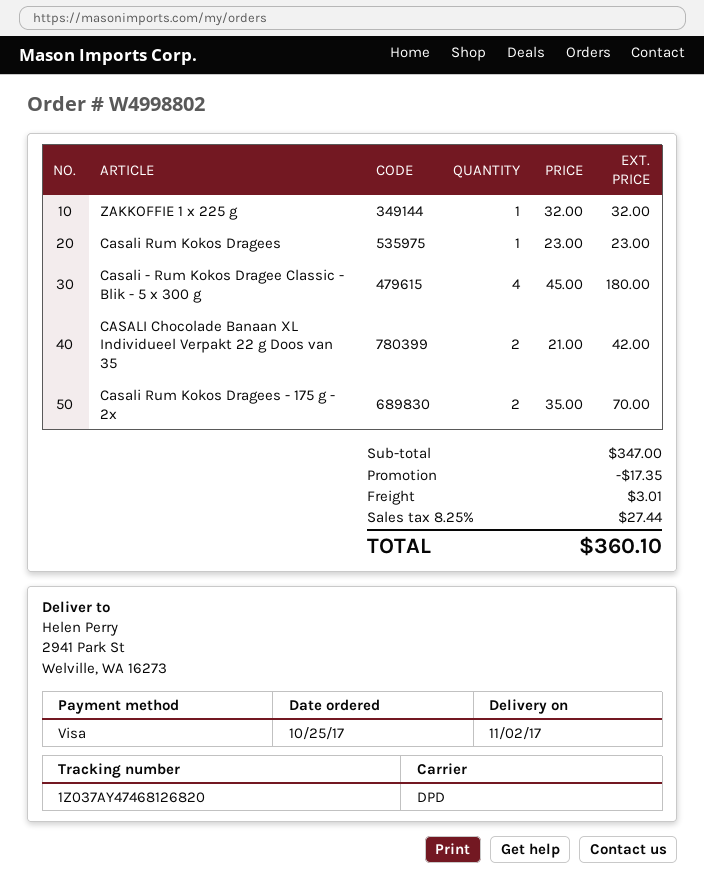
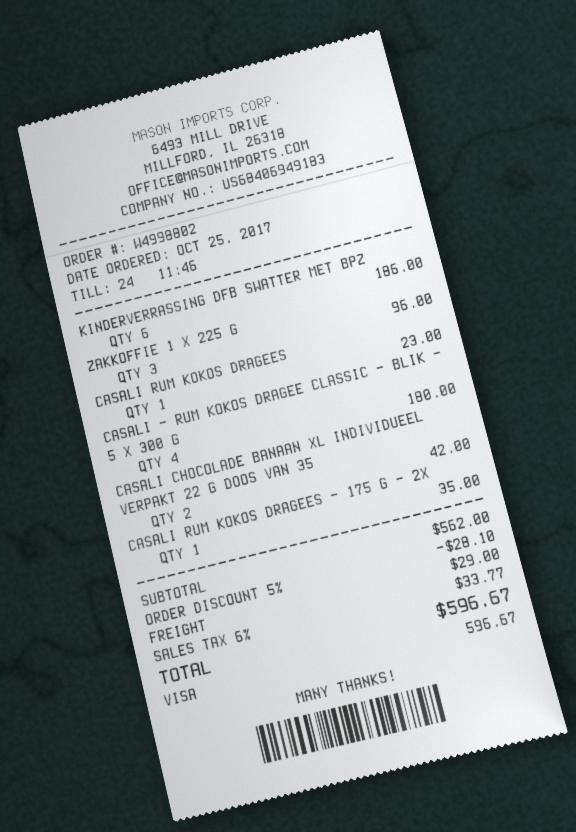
ZAKKOFFIE 1 x 225 g: 1 for 32.00 -> 3 for 96.00
Casali Rum Kokos Dragees - 175 g - 2x: 2 for 70.00 -> 1 for 35.00
KINDERVERRASSING DFB SWATTER MET BPZ: none -> 6 for 186.00
subtotal: 347.00 -> 562.00
discount: 17.35 -> 28.10
shipping: 3.01 -> 29.00
tax: 8.25% = 27.44 -> 6% = 33.77
total: 360.10 -> 596.67

